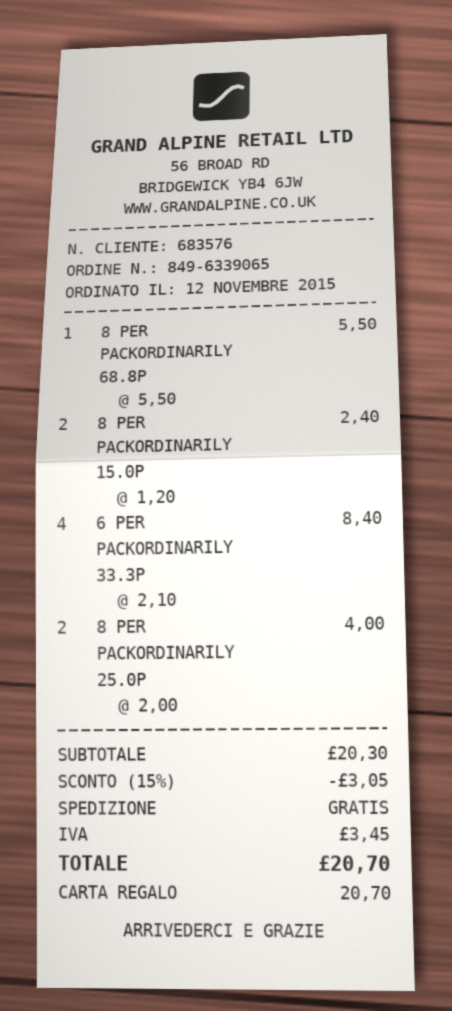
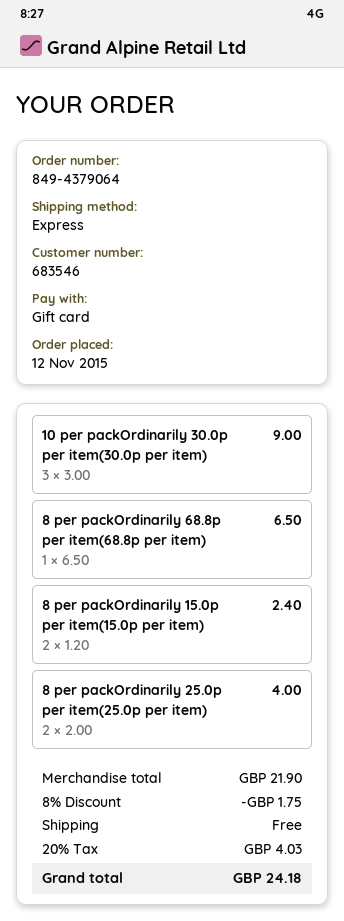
order number: 849-6339065 -> 849-4379064
customer number: 683576 -> 683546
8 PER PACKORDINARILY 68.8P: 1 x 5.50 = 5.50 -> 1 x 6.50 = 6.50
6 PER PACKORDINARILY 33.3P: 4 x 2.10 = 8.40 -> none
10 per packOrdinarily 30.0p per item(30.0p per item): none -> 3 x 3.00 = 9.00
subtotal: 20.30 -> 21.90
discount: 15% = 3.05 -> 8% = 1.75
tax: 3.45 -> 4.03
total: 20.70 -> 24.18

